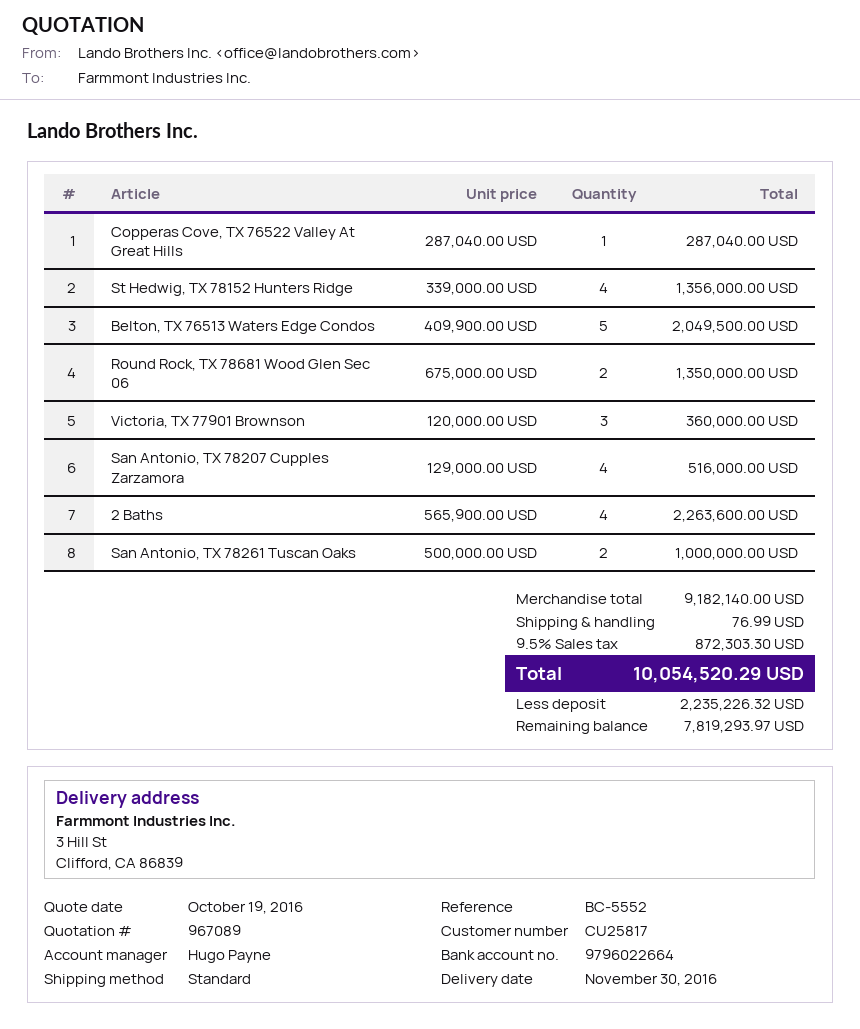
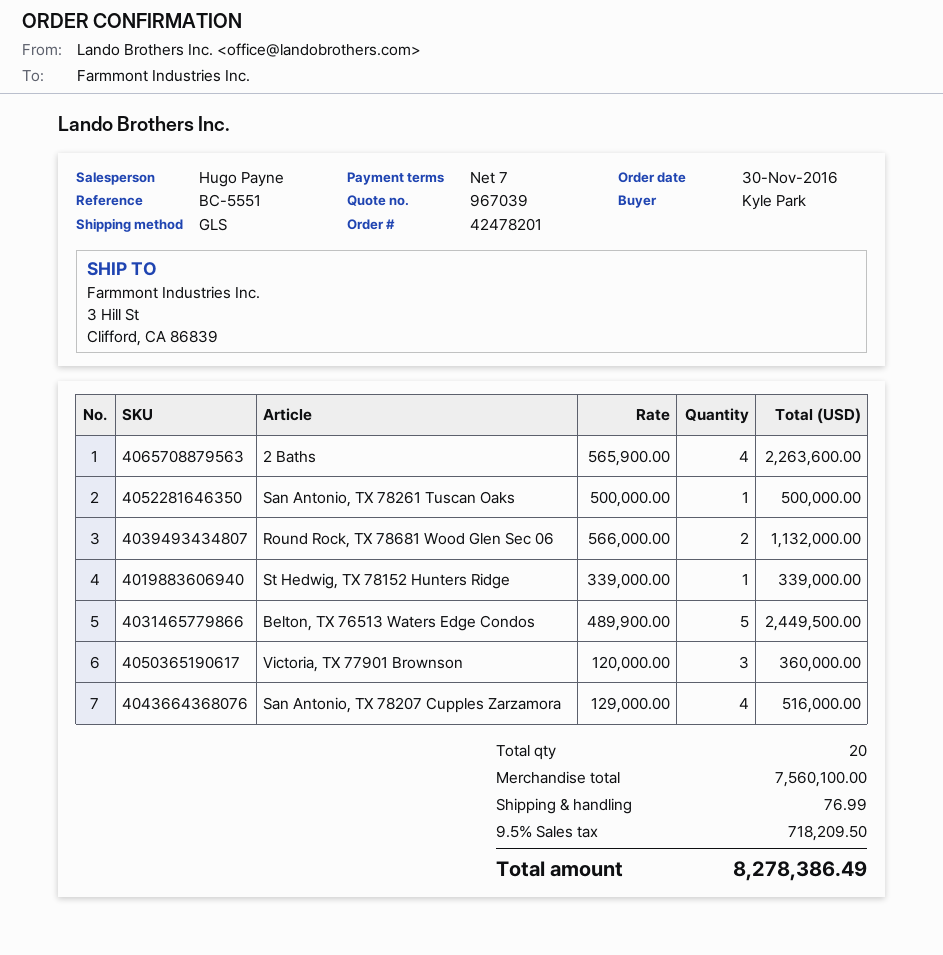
quote number: 967089 -> 967039
reference: BC-5552 -> BC-5551
shipping method: standard -> GLS
Copperas Cove, TX 76522 Valley At Great Hills: 1 x 287040.00 = 287040.00 -> none
St Hedwig, TX 78152 Hunters Ridge: 4 x 339000.00 = 1356000.00 -> 1 x 339000.00 = 339000.00
Belton, TX 76513 Waters Edge Condos: 5 x 409900.00 = 2049500.00 -> 5 x 489900.00 = 2449500.00
Round Rock, TX 78681 Wood Glen Sec 06: 2 x 675000.00 = 1350000.00 -> 2 x 566000.00 = 1132000.00
San Antonio, TX 78261 Tuscan Oaks: 2 x 500000.00 = 1000000.00 -> 1 x 500000.00 = 500000.00
subtotal: 9182140.00 -> 7560100.00
tax: 9.5% = 872303.30 -> 9.5% = 718209.50
total: 10054520.29 -> 8278386.49

